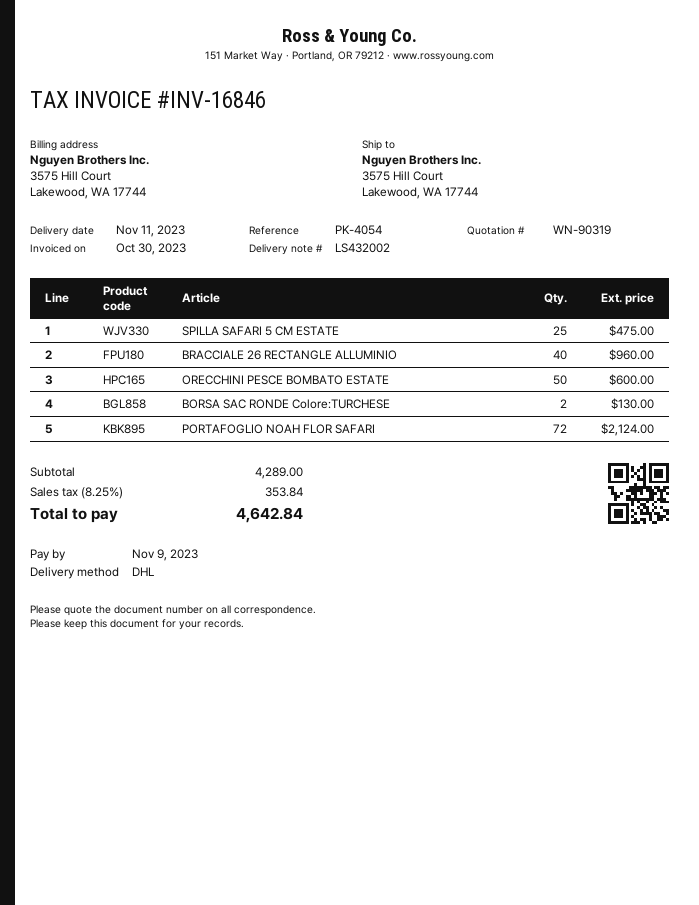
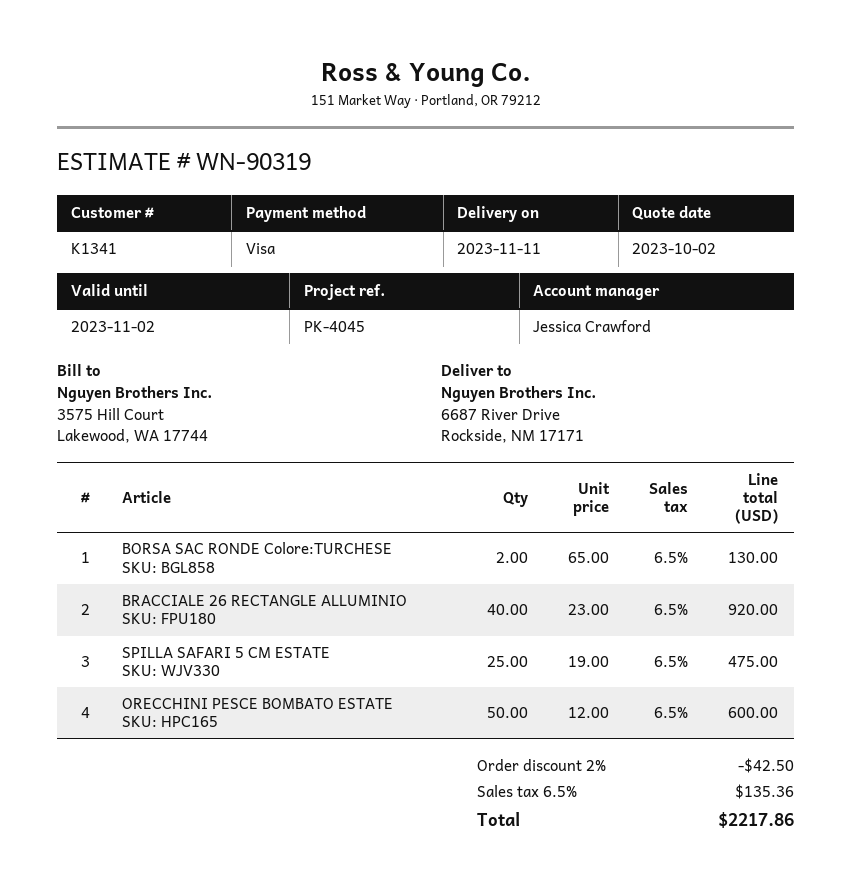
reference: PK-4054 -> PK-4045
ship to: 3575 Hill Court, Lakewood, WA 17744 -> 6687 River Drive, Rockside, NM 17171
BRACCIALE 26 RECTANGLE ALLUMINIO: 40 for 960.00 -> 40 for 920.00
PORTAFOGLIO NOAH FLOR SAFARI: 72 for 2124.00 -> none
discount: none -> 2% = 42.50
tax: 8.25% = 353.84 -> 6.5% = 135.36
total: 4642.84 -> 2217.86

